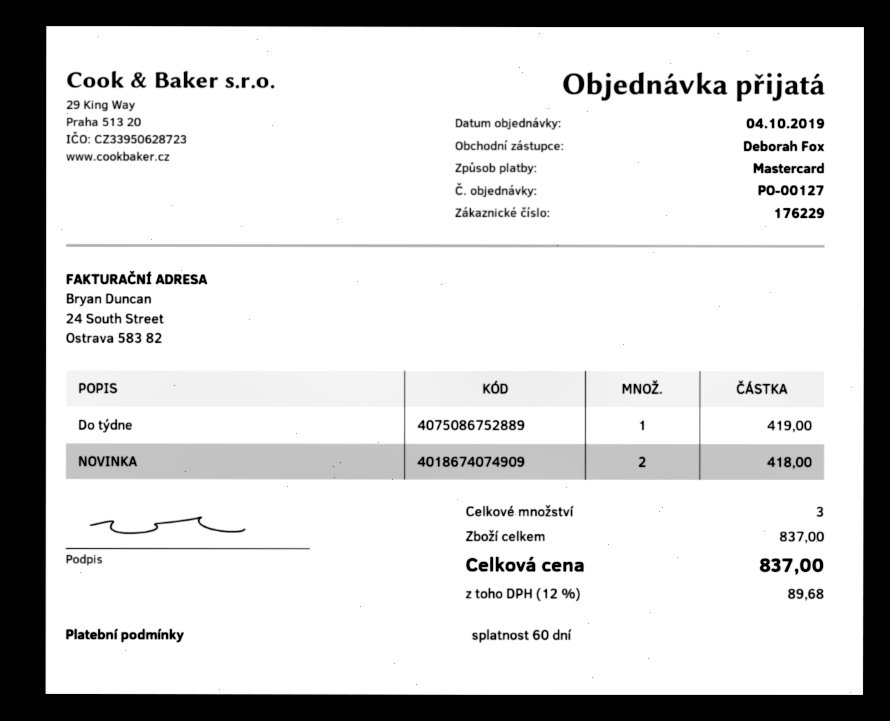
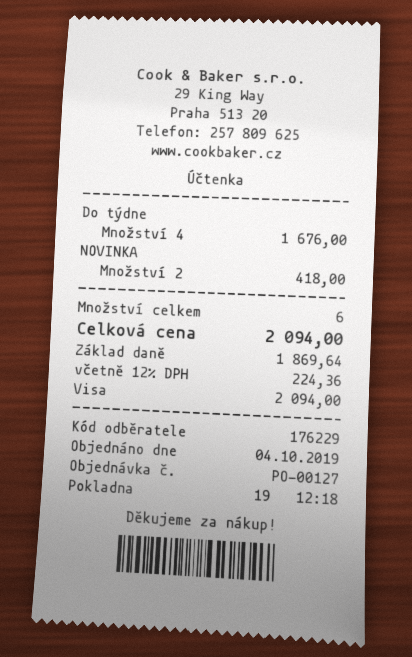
payment method: Mastercard -> Visa
Do týdne: 1 for 419.00 -> 4 for 1676.00
total quantity: 3 -> 6
tax: 12% = 89.68 -> 12% = 224.36
total: 837.00 -> 2094.00

